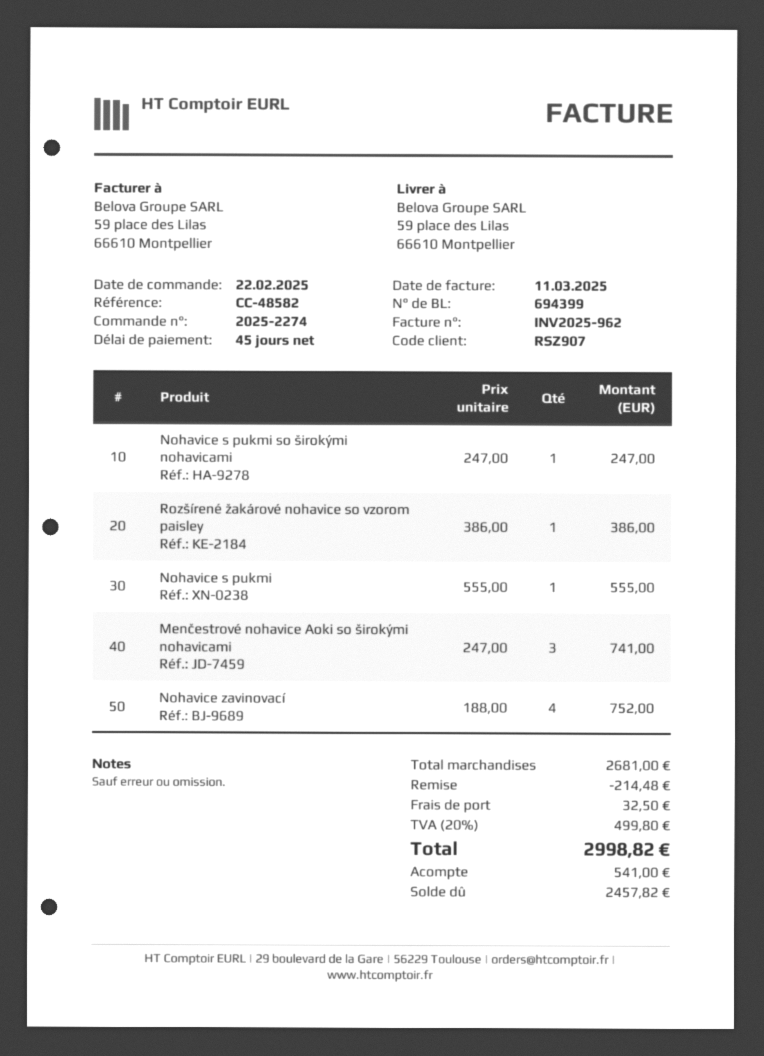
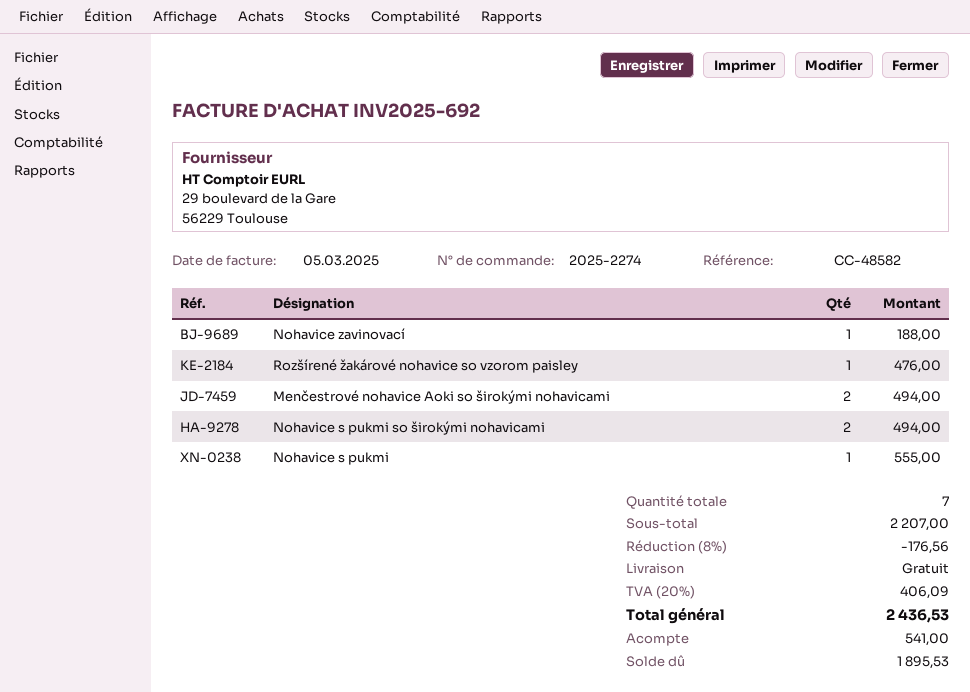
invoice number: INV2025-962 -> INV2025-692
invoice date: 2025-03-11 -> 2025-03-05
Nohavice s pukmi so širokými nohavicami: 1 for 247.00 -> 2 for 494.00
Rozšírené žakárové nohavice so vzorom paisley: 1 for 386.00 -> 1 for 476.00
Menčestrové nohavice Aoki so širokými nohavicami: 3 for 741.00 -> 2 for 494.00
Nohavice zavinovací: 4 for 752.00 -> 1 for 188.00
subtotal: 2681.00 -> 2207.00
discount: 214.48 -> 176.56
shipping: 32.50 -> 0.00
tax: 20% = 499.80 -> 20% = 406.09
total: 2998.82 -> 2436.53
balance: 2457.82 -> 1895.53

